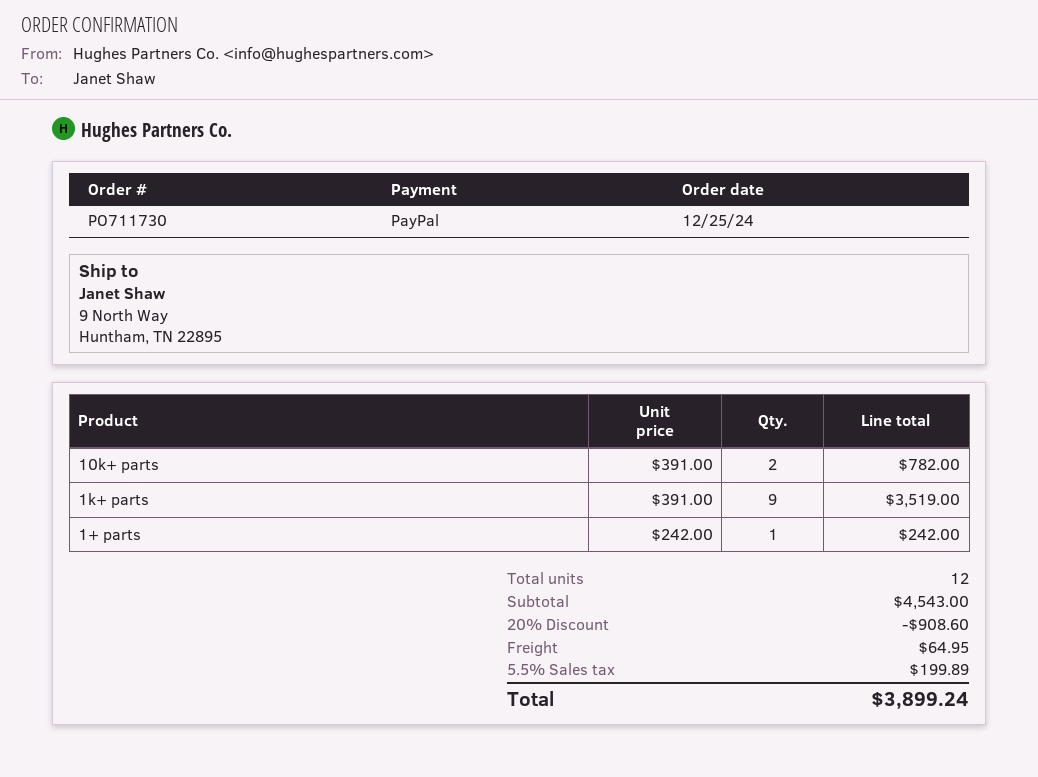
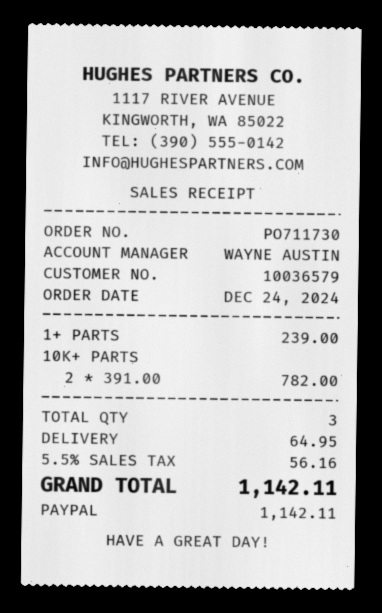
order date: 2024-12-25 -> 2024-12-24
1k+ parts: 9 x 391.00 = 3519.00 -> none
1+ parts: 1 x 242.00 = 242.00 -> 1 x 239.00 = 239.00
total quantity: 12 -> 3
discount: 20% = 908.60 -> none
tax: 5.5% = 199.89 -> 5.5% = 56.16
total: 3899.24 -> 1142.11

